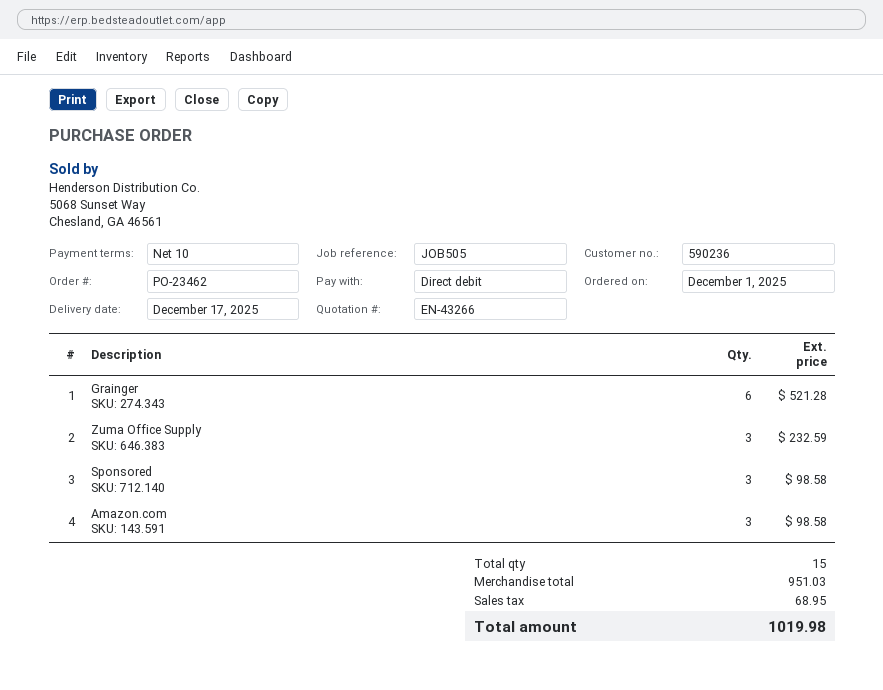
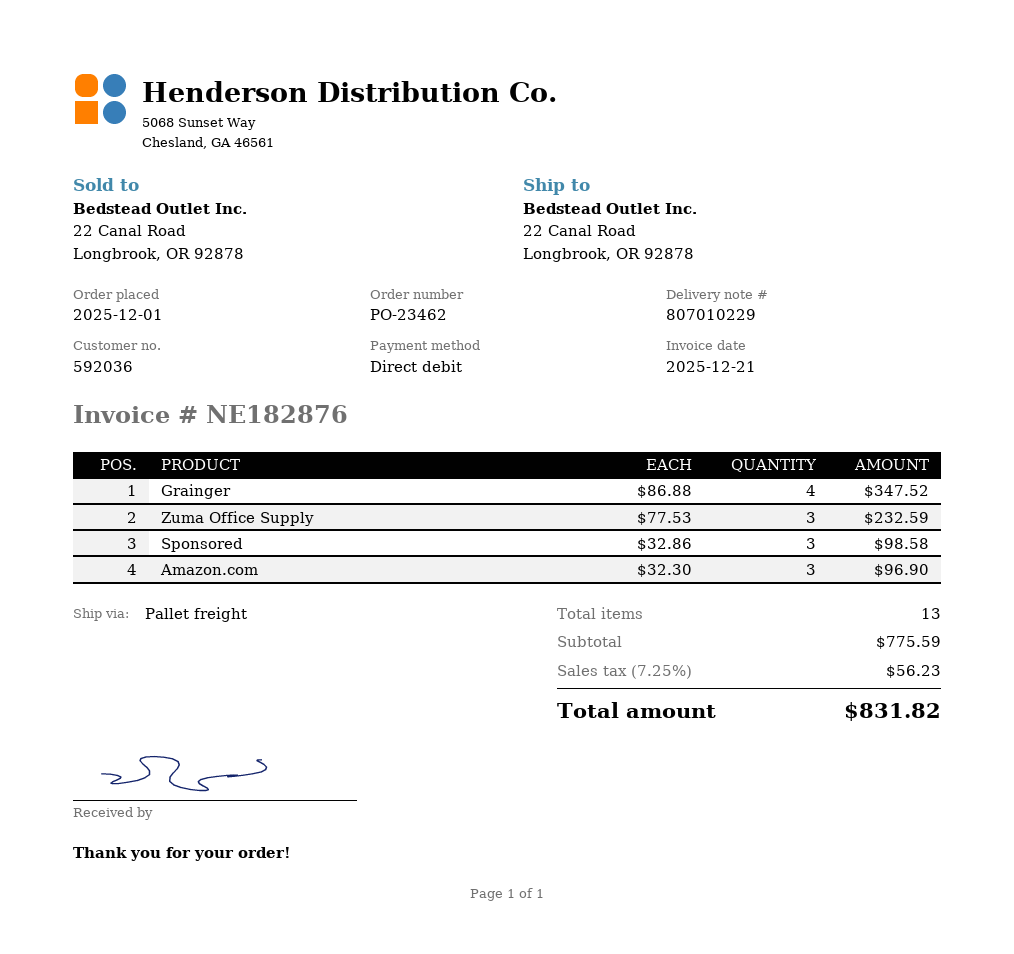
customer number: 590236 -> 592036
Grainger: 6 for 521.28 -> 4 for 347.52
Amazon.com: 3 for 98.58 -> 3 for 96.90
total quantity: 15 -> 13
subtotal: 951.03 -> 775.59
tax: 68.95 -> 56.23
total: 1019.98 -> 831.82

